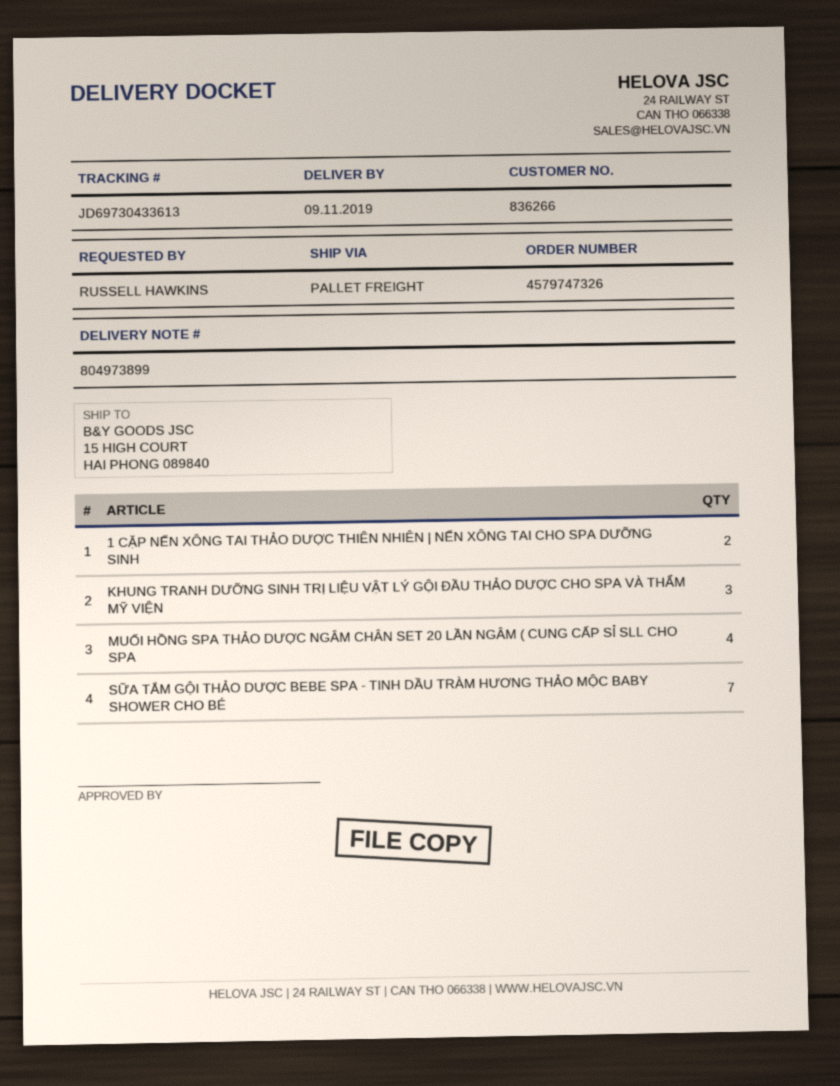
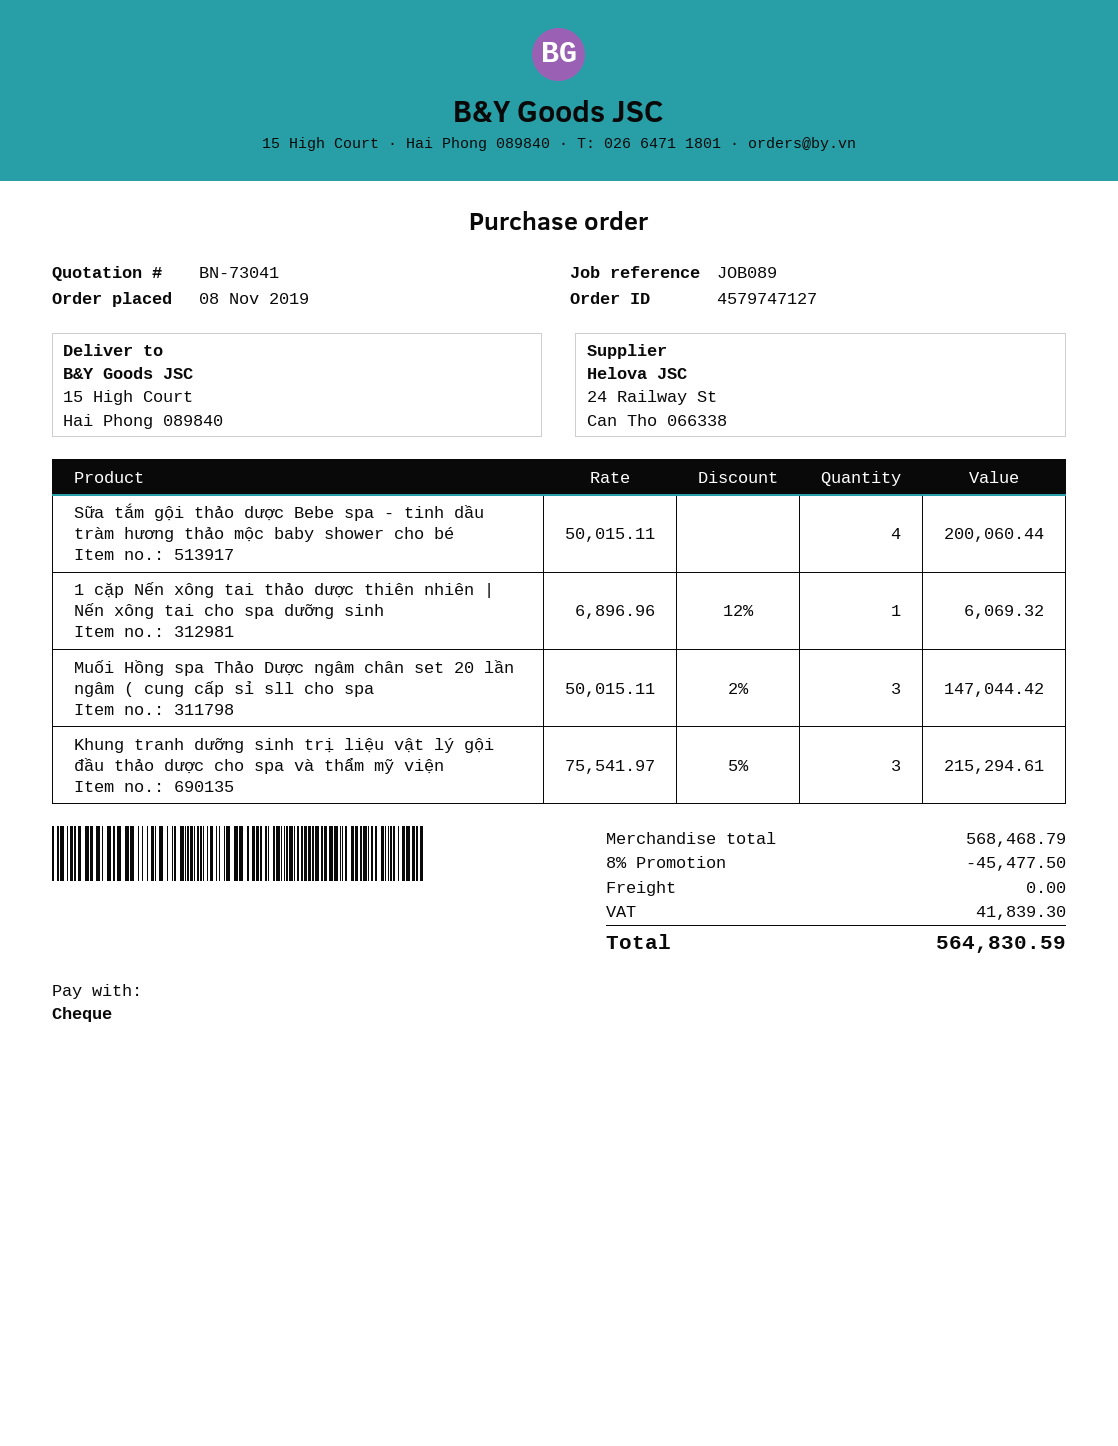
order number: 4579747326 -> 4579747127
1 CẶP NẾN XÔNG TAI THẢO DƯỢC THIÊN NHIÊN | NẾN XÔNG TAI CHO SPA DƯỠNG SINH: 2 -> 1
MUỐI HỒNG SPA THẢO DƯỢC NGÂM CHÂN SET 20 LẦN NGÂM ( CUNG CẤP SỈ SLL CHO SPA: 4 -> 3
SỮA TẮM GỘI THẢO DƯỢC BEBE SPA - TINH DẦU TRÀM HƯƠNG THẢO MỘC BABY SHOWER CHO BÉ: 7 -> 4

